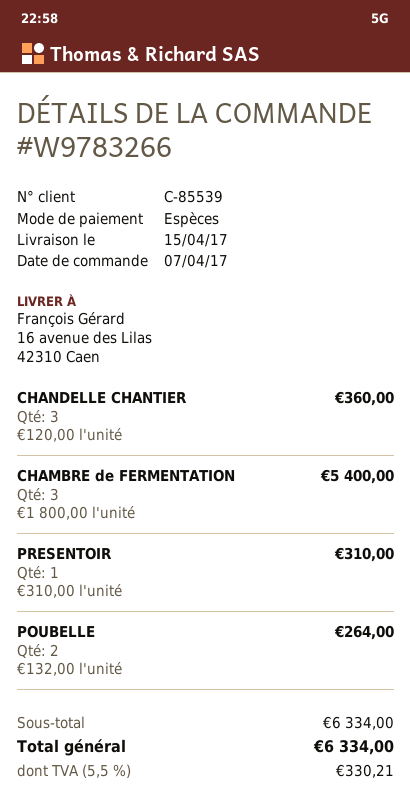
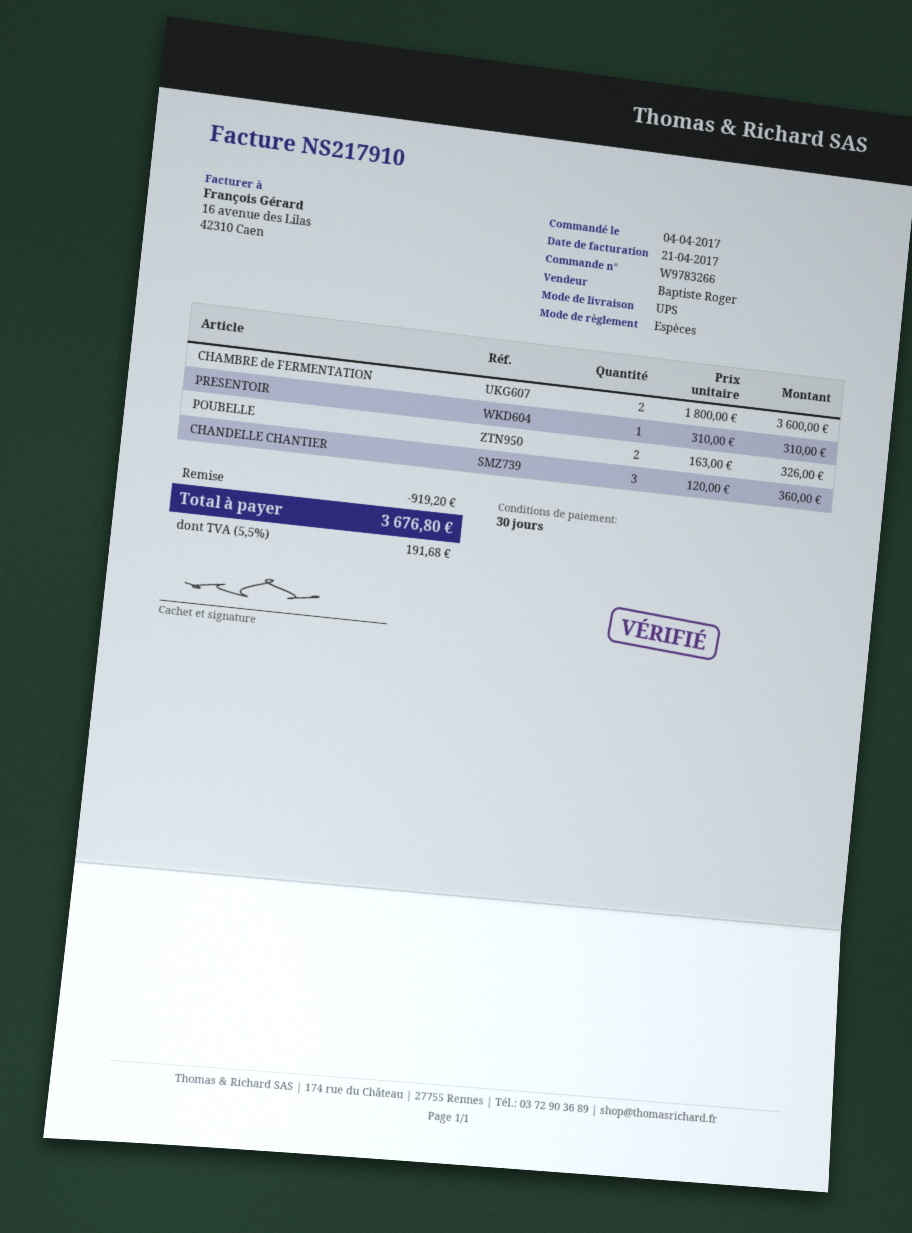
order date: 2017-04-07 -> 2017-04-04
CHAMBRE de FERMENTATION: 3 x 1800.00 = 5400.00 -> 2 x 1800.00 = 3600.00
POUBELLE: 2 x 132.00 = 264.00 -> 2 x 163.00 = 326.00
discount: none -> 919.20
tax: 5.5% = 330.21 -> 5.5% = 191.68
total: 6334.00 -> 3676.80

